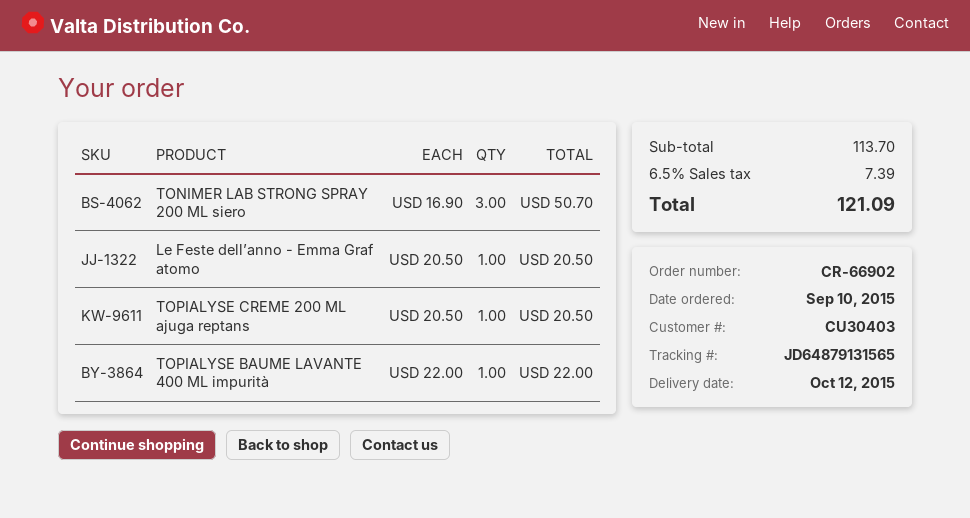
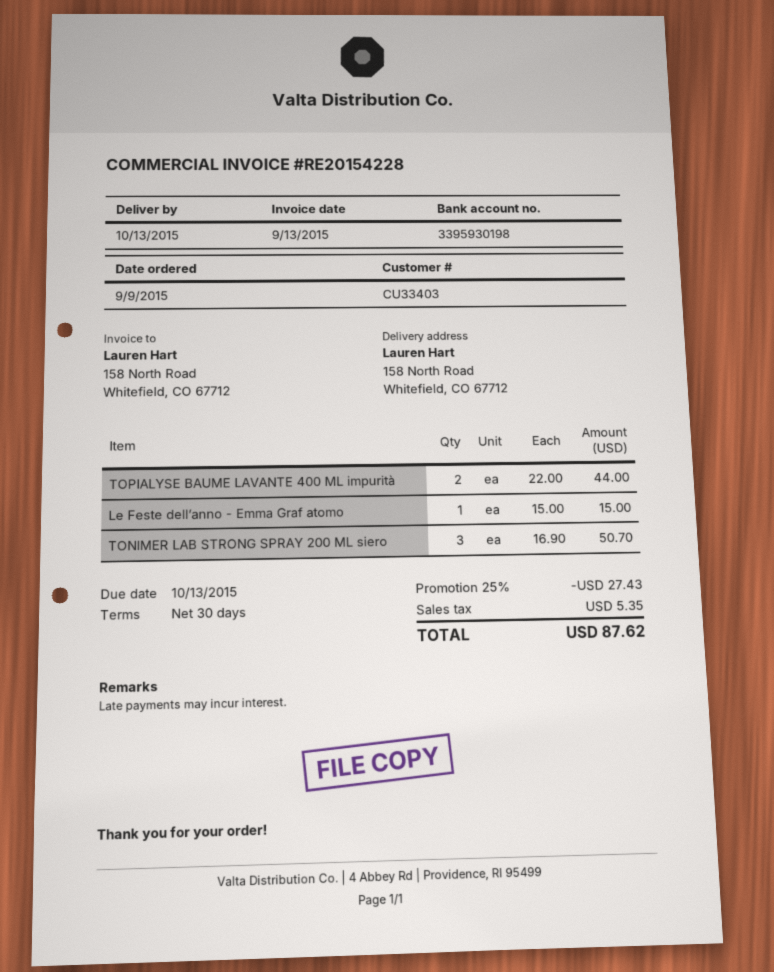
order date: 2015-09-10 -> 2015-09-09
delivery date: 2015-10-12 -> 2015-10-13
customer number: CU30403 -> CU33403
Le Feste dell’anno - Emma Graf atomo: 1 x 20.50 = 20.50 -> 1 x 15.00 = 15.00
TOPIALYSE CREME 200 ML ajuga reptans: 1 x 20.50 = 20.50 -> none
TOPIALYSE BAUME LAVANTE 400 ML impurità: 1 x 22.00 = 22.00 -> 2 x 22.00 = 44.00
discount: none -> 25% = 27.43
tax: 7.39 -> 5.35
total: 121.09 -> 87.62

